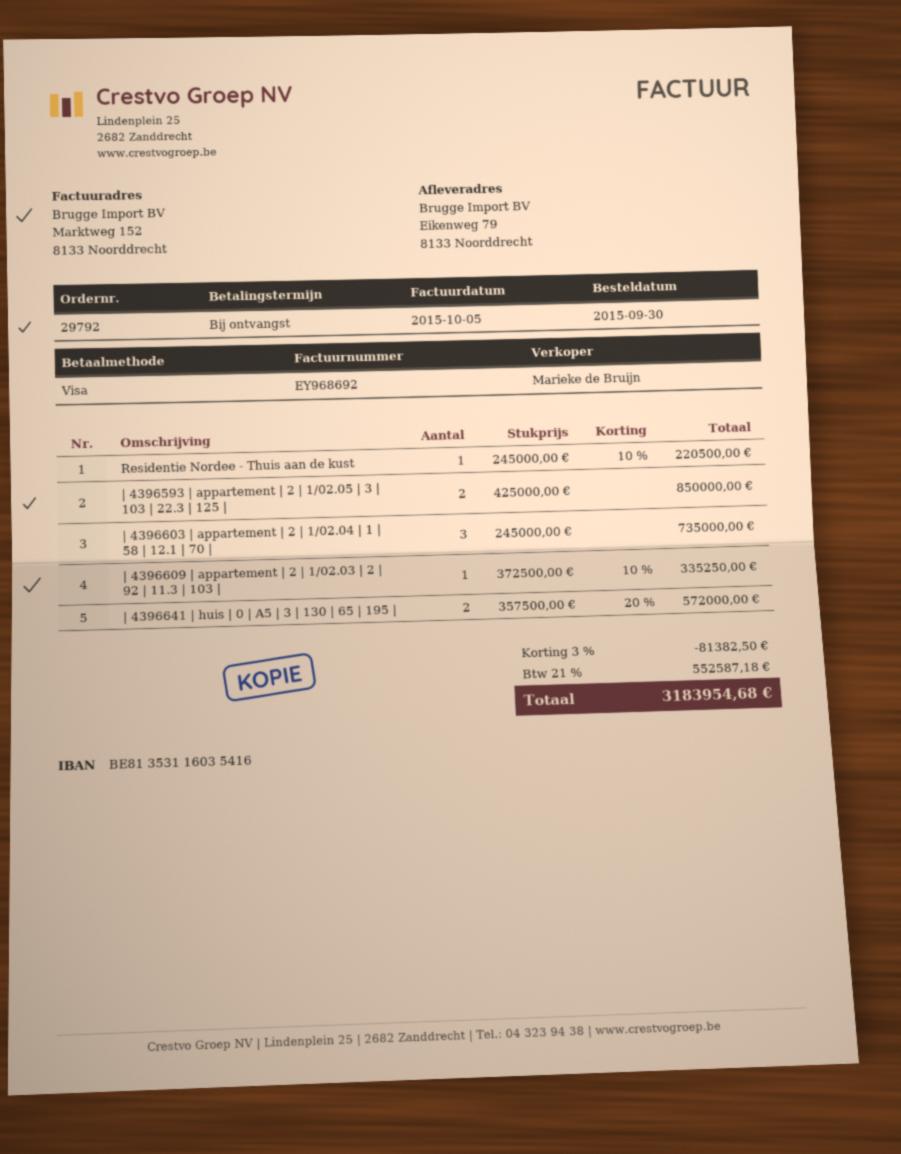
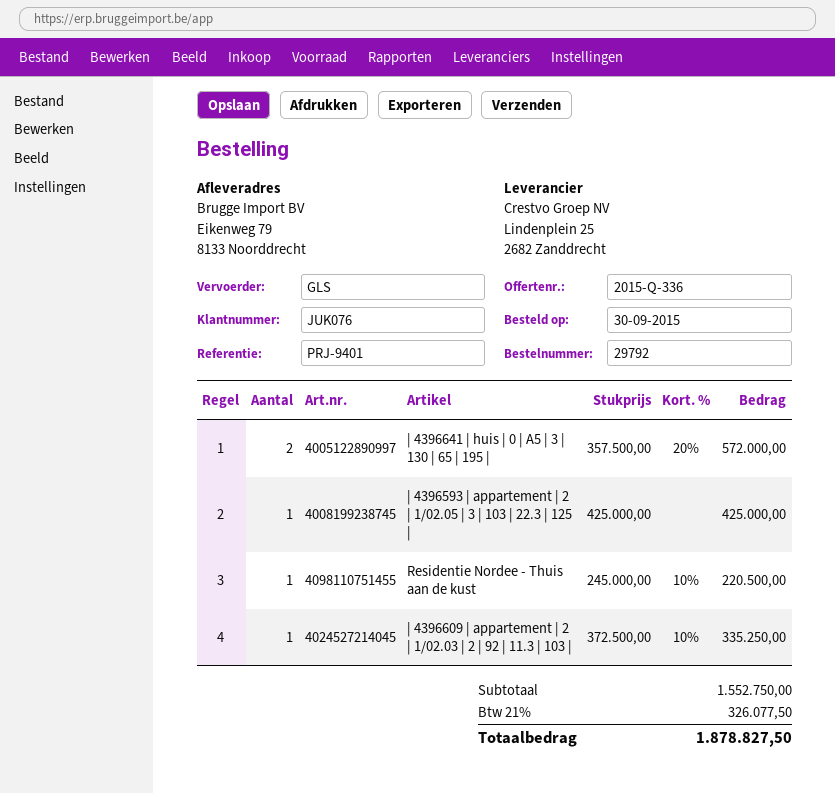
| 4396593 | appartement | 2 | 1/02.05 | 3 | 103 | 22.3 | 125 |: 2 x 425000.00 = 850000.00 -> 1 x 425000.00 = 425000.00
| 4396603 | appartement | 2 | 1/02.04 | 1 | 58 | 12.1 | 70 |: 3 x 245000.00 = 735000.00 -> none
discount: 3% = 81382.50 -> none
tax: 21% = 552587.18 -> 21% = 326077.50
total: 3183954.68 -> 1878827.50

